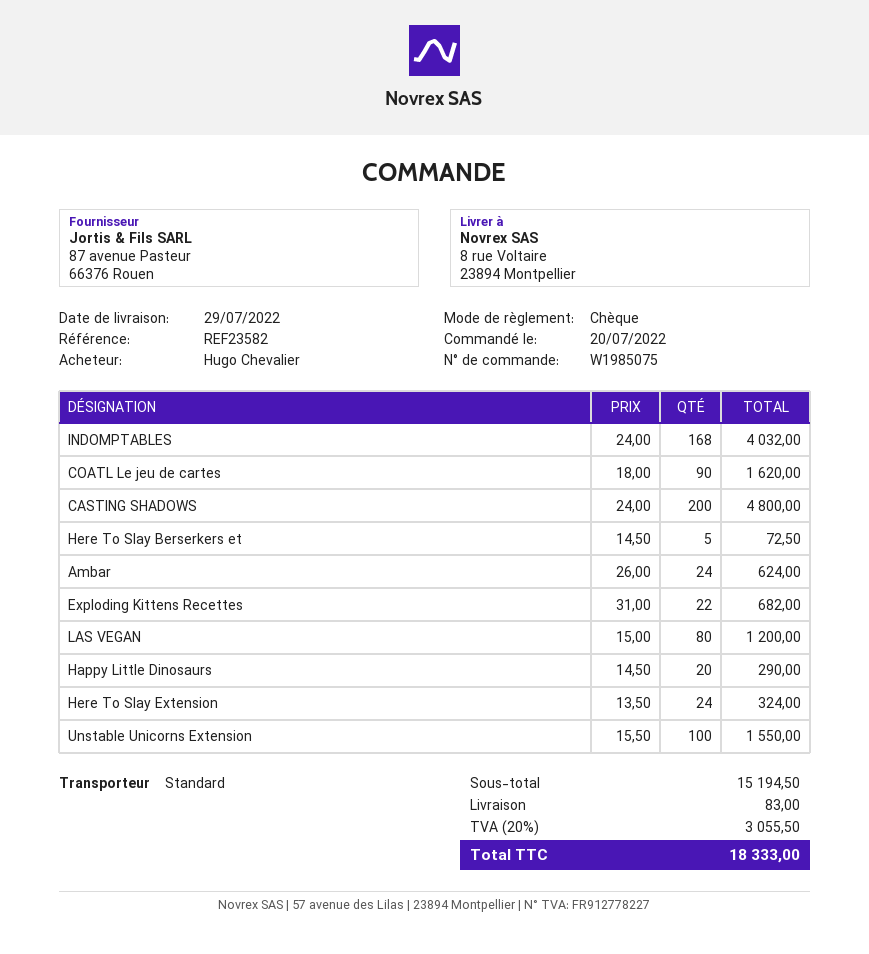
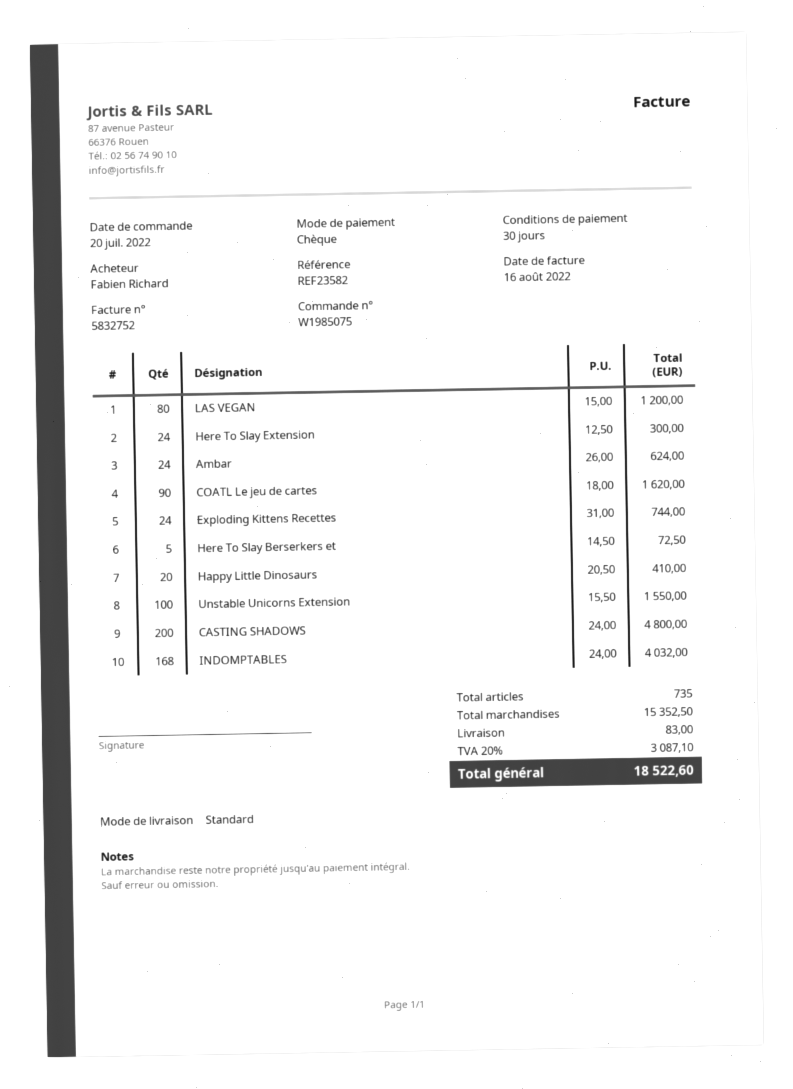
ordered by: Hugo Chevalier -> Fabien Richard
Exploding Kittens Recettes: 22 x 31.00 = 682.00 -> 24 x 31.00 = 744.00
Happy Little Dinosaurs: 20 x 14.50 = 290.00 -> 20 x 20.50 = 410.00
Here To Slay Extension: 24 x 13.50 = 324.00 -> 24 x 12.50 = 300.00
subtotal: 15194.50 -> 15352.50
tax: 20% = 3055.50 -> 20% = 3087.10
total: 18333.00 -> 18522.60

